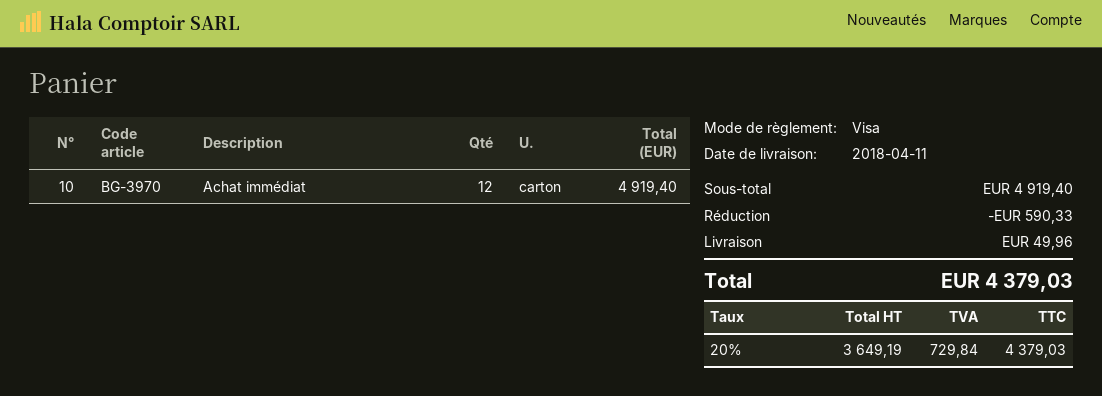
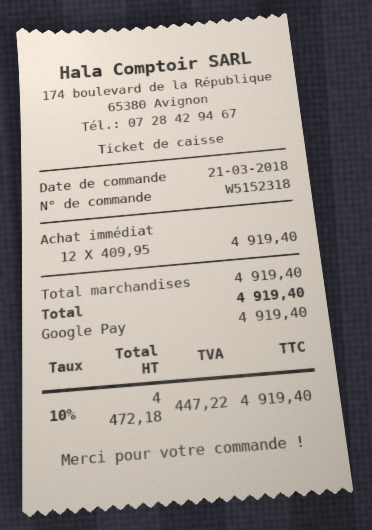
payment method: Visa -> Google Pay
discount: 590.33 -> none
shipping: 49.96 -> none
net: 3649.19 -> 4472.18
tax: 20% = 729.84 -> 10% = 447.22
total: 4379.03 -> 4919.40

